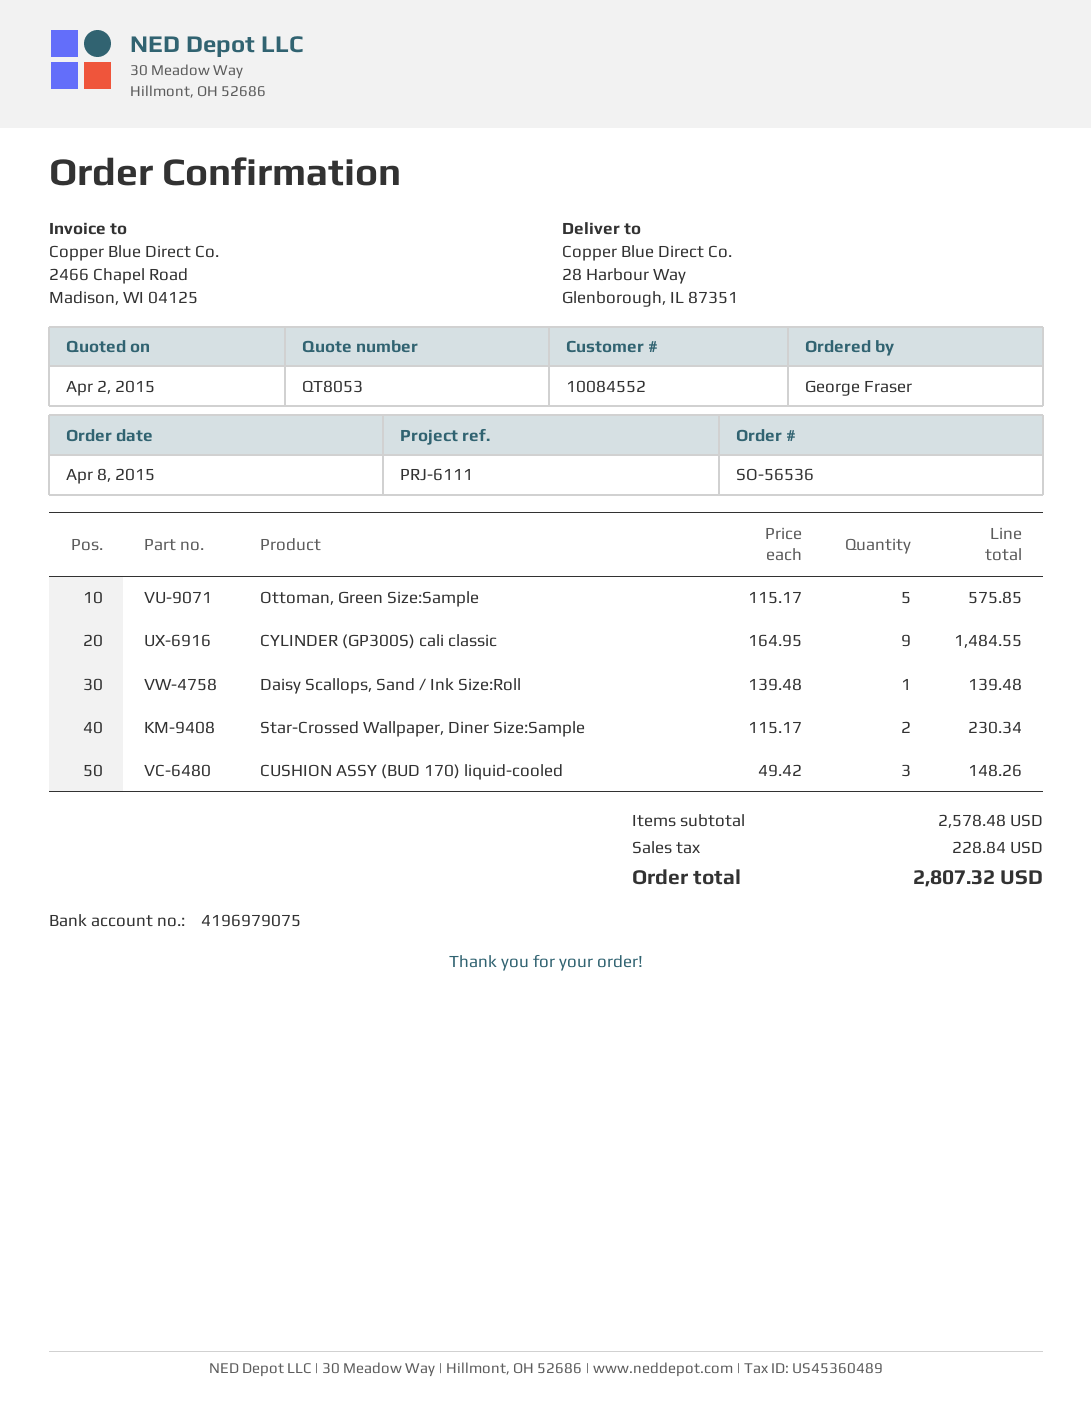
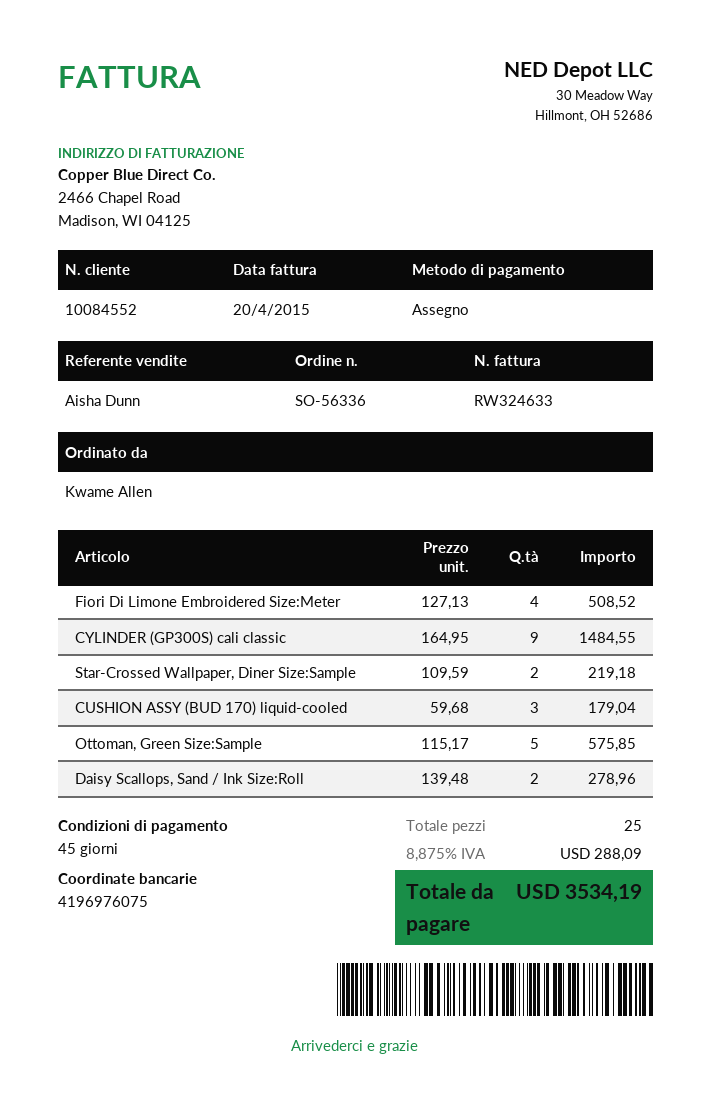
order number: SO-56536 -> SO-56336
ordered by: George Fraser -> Kwame Allen
bank account: 4196979075 -> 4196976075
Daisy Scallops, Sand / Ink Size:Roll: 1 x 139.48 = 139.48 -> 2 x 139.48 = 278.96
Star-Crossed Wallpaper, Diner Size:Sample: 2 x 115.17 = 230.34 -> 2 x 109.59 = 219.18
CUSHION ASSY (BUD 170) liquid-cooled: 3 x 49.42 = 148.26 -> 3 x 59.68 = 179.04
Fiori Di Limone Embroidered Size:Meter: none -> 4 x 127.13 = 508.52
tax: 228.84 -> 288.09
total: 2807.32 -> 3534.19

